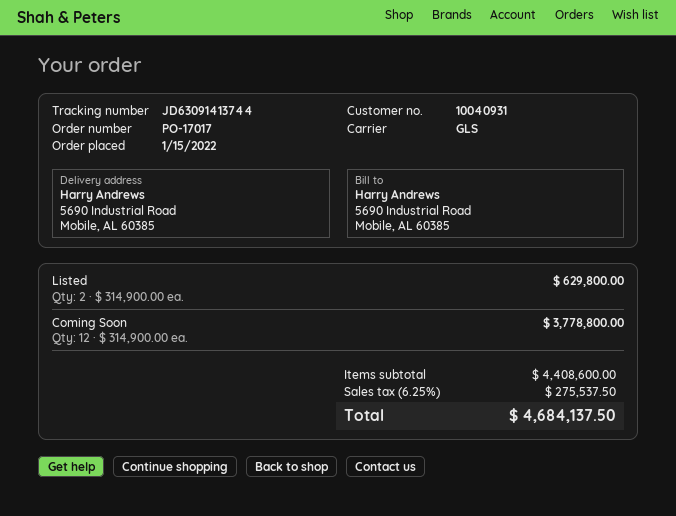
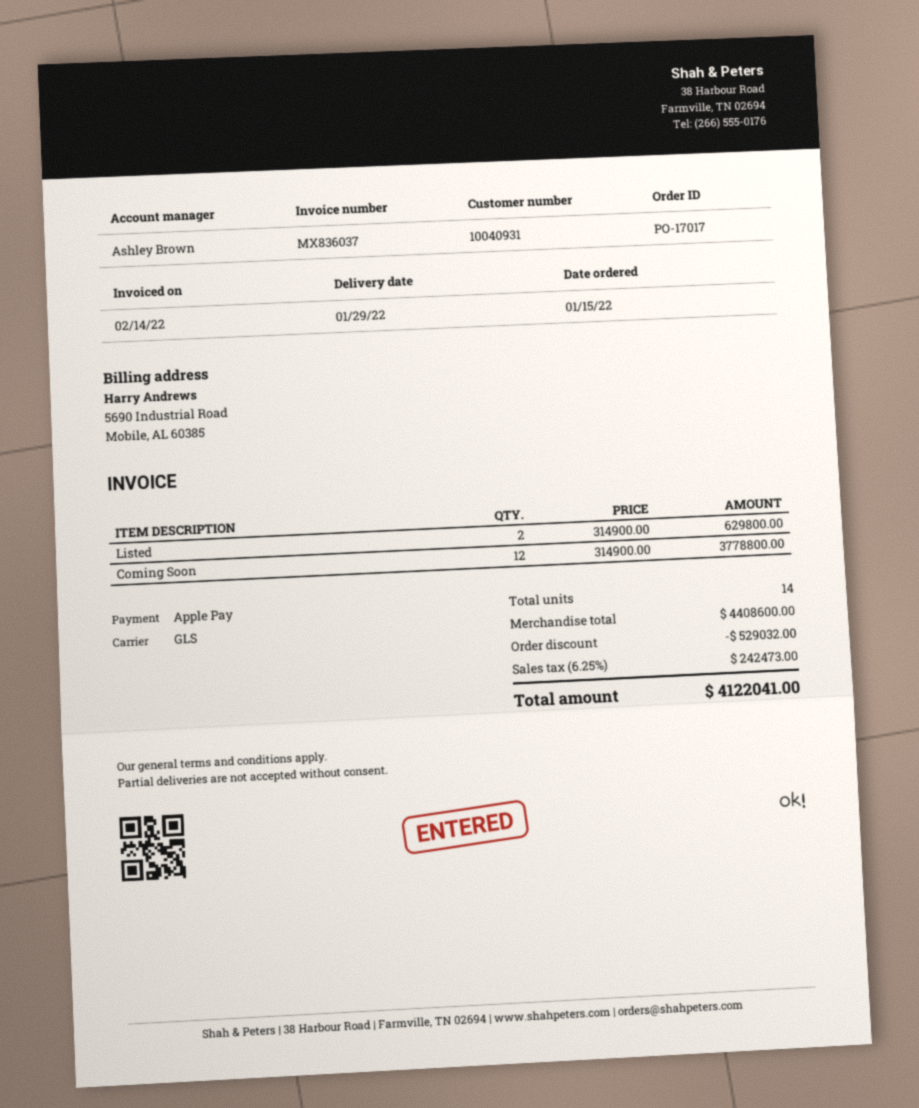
discount: none -> 529032.00
tax: 6.25% = 275537.50 -> 6.25% = 242473.00
total: 4684137.50 -> 4122041.00

